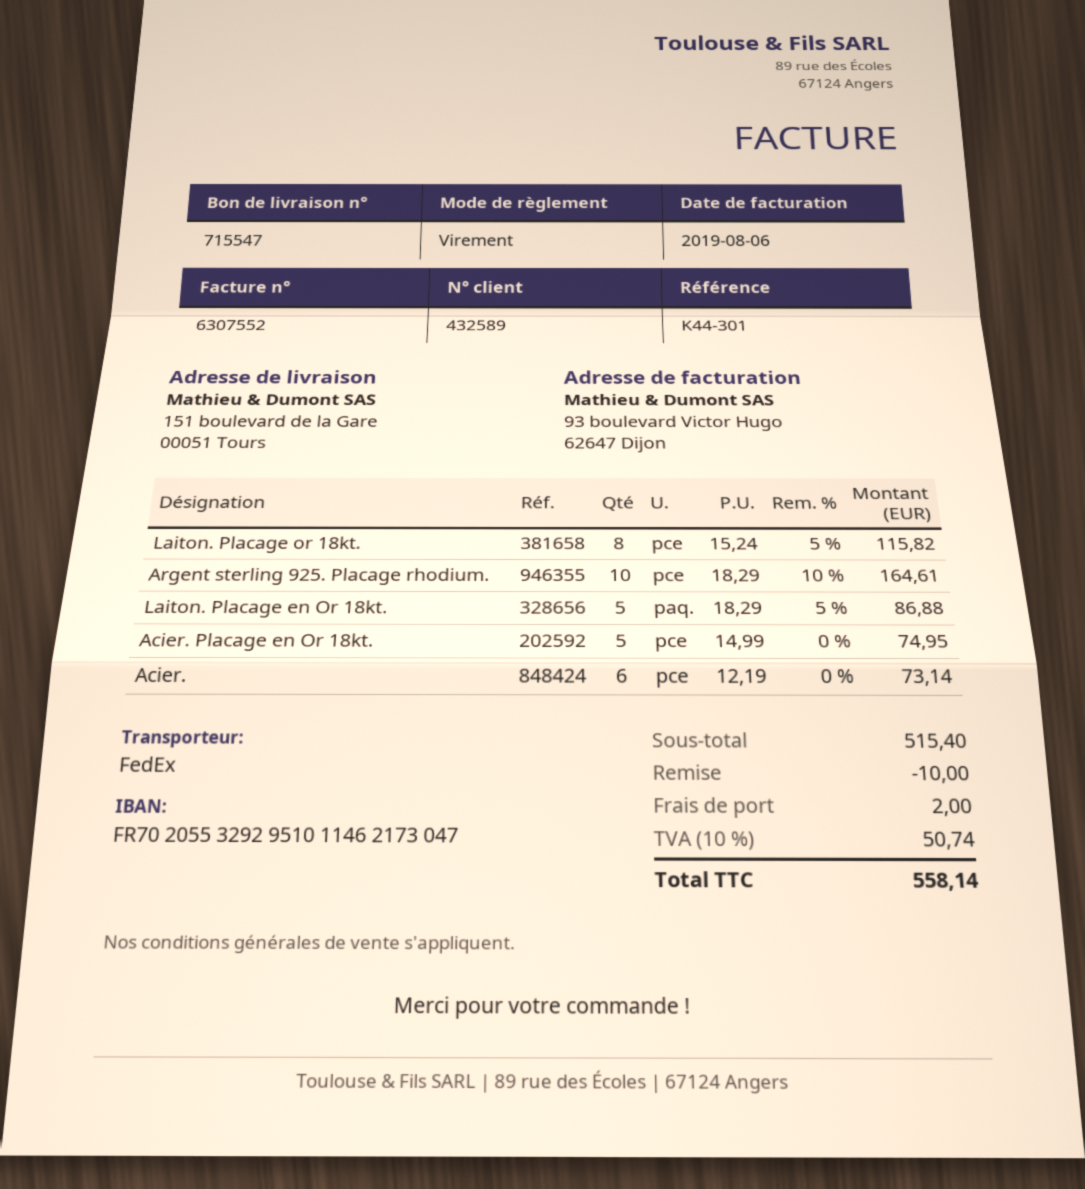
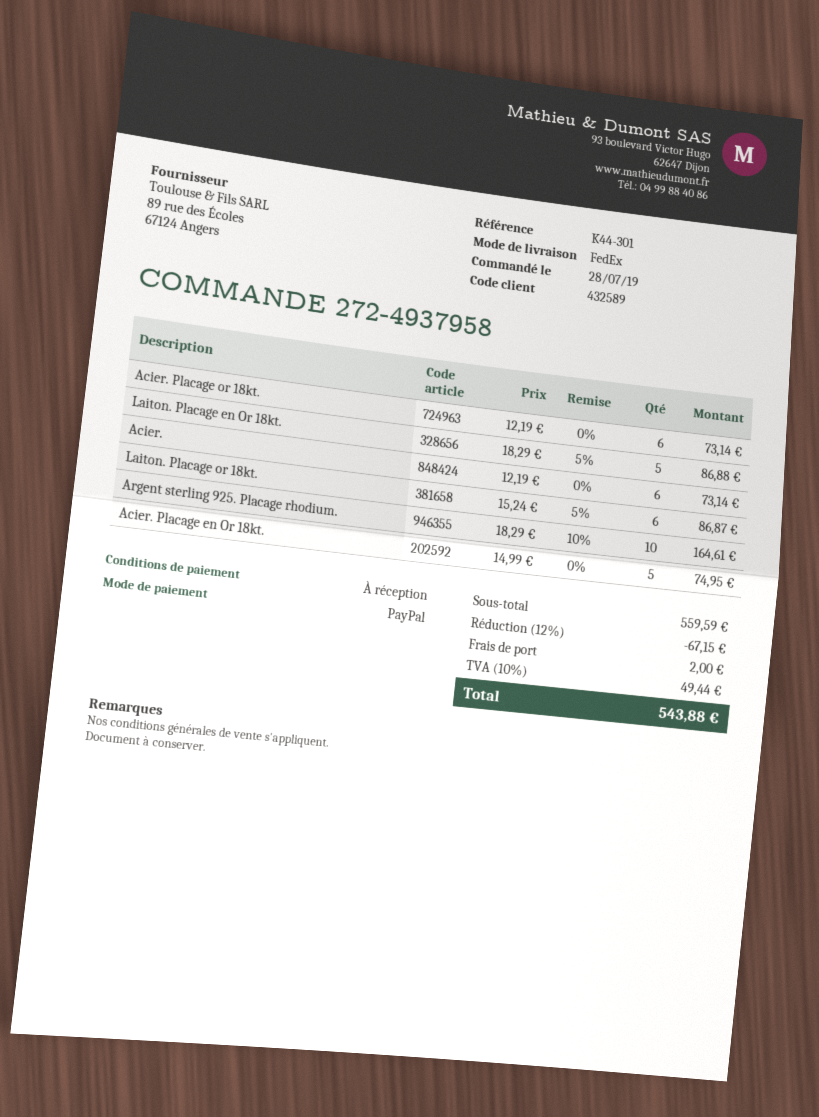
payment method: bank transfer -> PayPal
Laiton. Placage or 18kt.: 8 x 15.24 - 5% = 115.82 -> 6 x 15.24 - 5% = 86.87
Acier. Placage or 18kt.: none -> 6 x 12.19 = 73.14
subtotal: 515.40 -> 559.59
discount: 10.00 -> 67.15
tax: 10% = 50.74 -> 10% = 49.44
total: 558.14 -> 543.88

